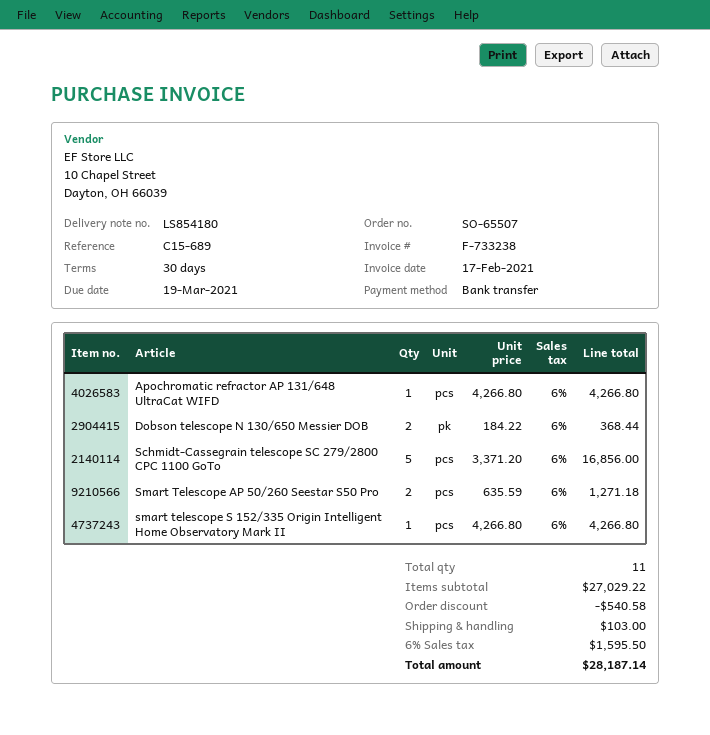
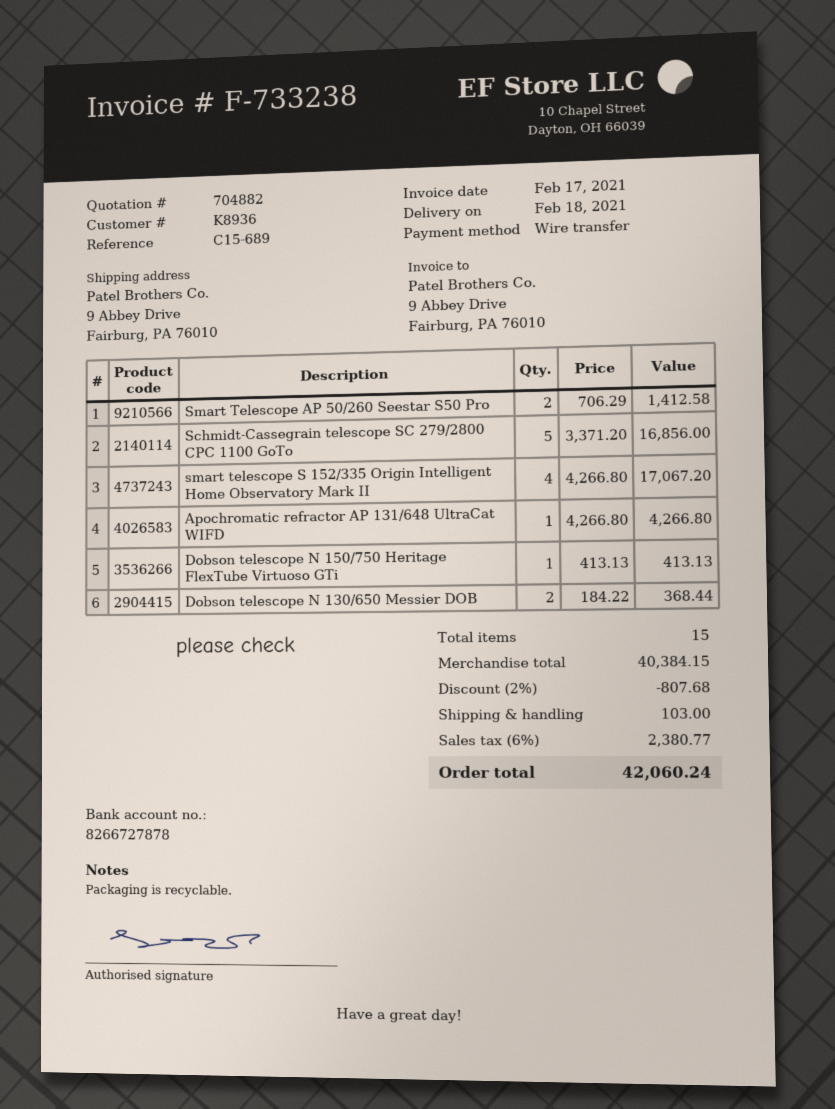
Smart Telescope AP 50/260 Seestar S50 Pro: 2 x 635.59 = 1271.18 -> 2 x 706.29 = 1412.58
smart telescope S 152/335 Origin Intelligent Home Observatory Mark II: 1 x 4266.80 = 4266.80 -> 4 x 4266.80 = 17067.20
Dobson telescope N 150/750 Heritage FlexTube Virtuoso GTi: none -> 1 x 413.13 = 413.13
total quantity: 11 -> 15
subtotal: 27029.22 -> 40384.15
discount: 540.58 -> 807.68
tax: 6% = 1595.50 -> 6% = 2380.77
total: 28187.14 -> 42060.24

